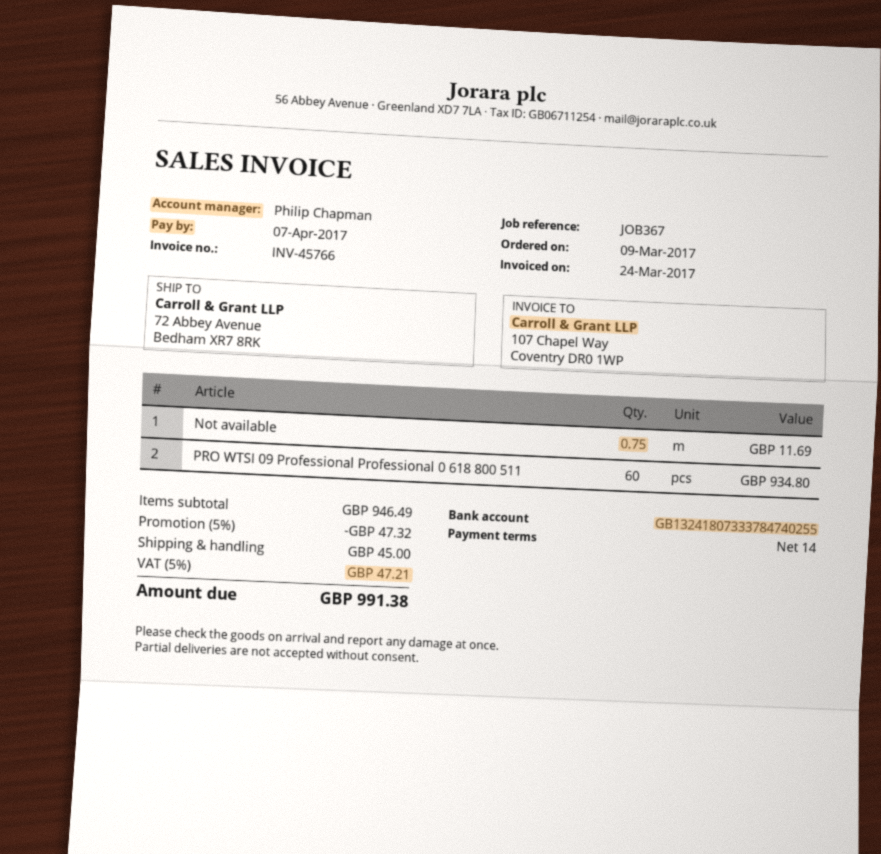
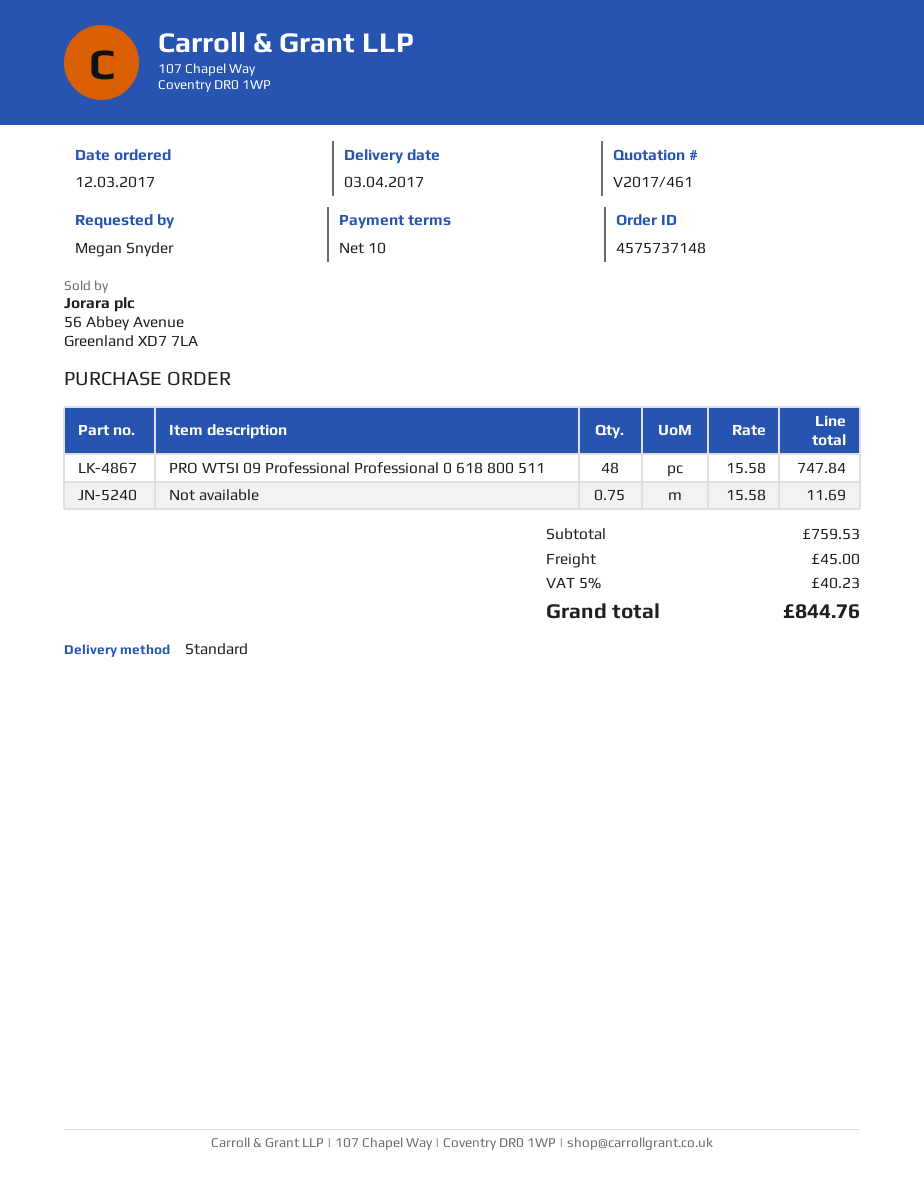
order date: 2017-03-09 -> 2017-03-12
payment terms: 14 days -> 10 days
PRO WTSI 09 Professional Professional 0 618 800 511: 60 for 934.80 -> 48 for 747.84
subtotal: 946.49 -> 759.53
discount: 5% = 47.32 -> none
tax: 5% = 47.21 -> 5% = 40.23
total: 991.38 -> 844.76

